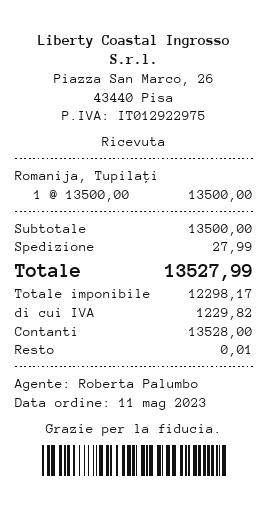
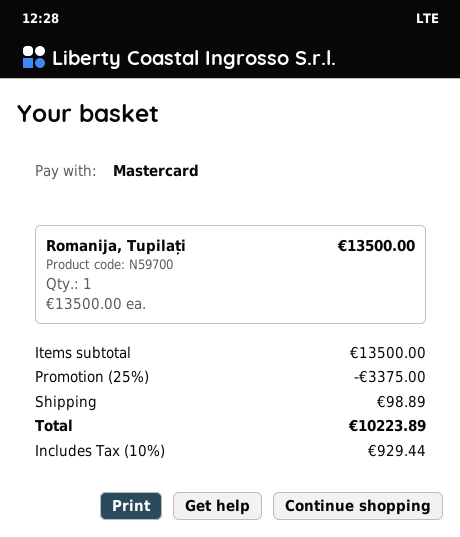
payment method: cash -> Mastercard
discount: none -> 25% = 3375.00
shipping: 27.99 -> 98.89
tax: 1229.82 -> 929.44
total: 13527.99 -> 10223.89

